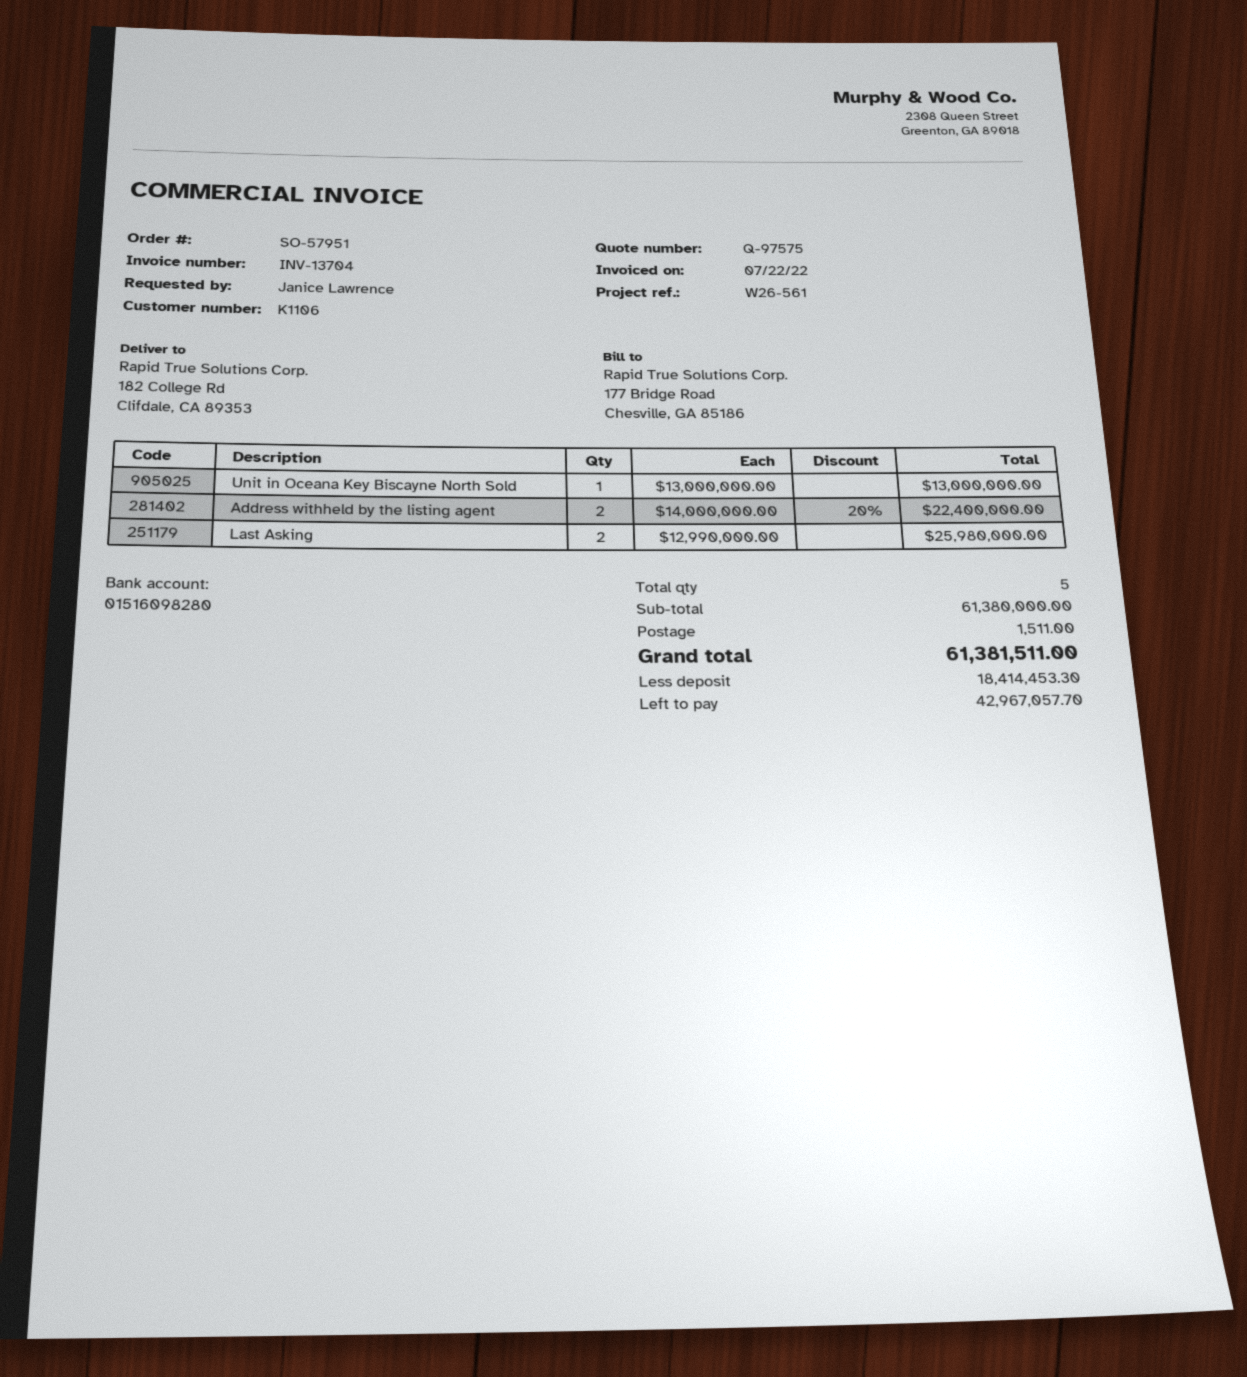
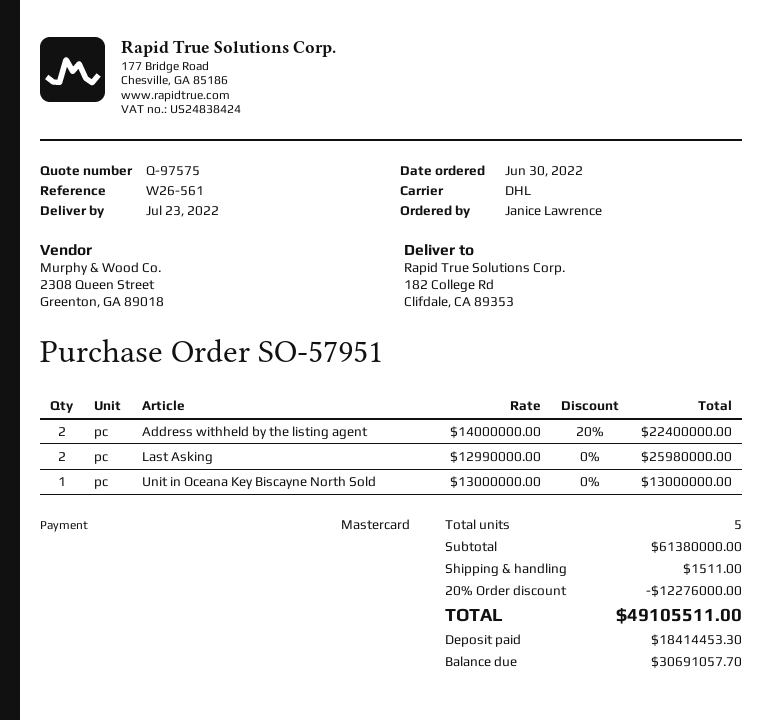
discount: none -> 20% = 12276000.00
total: 61381511.00 -> 49105511.00
balance: 42967057.70 -> 30691057.70

